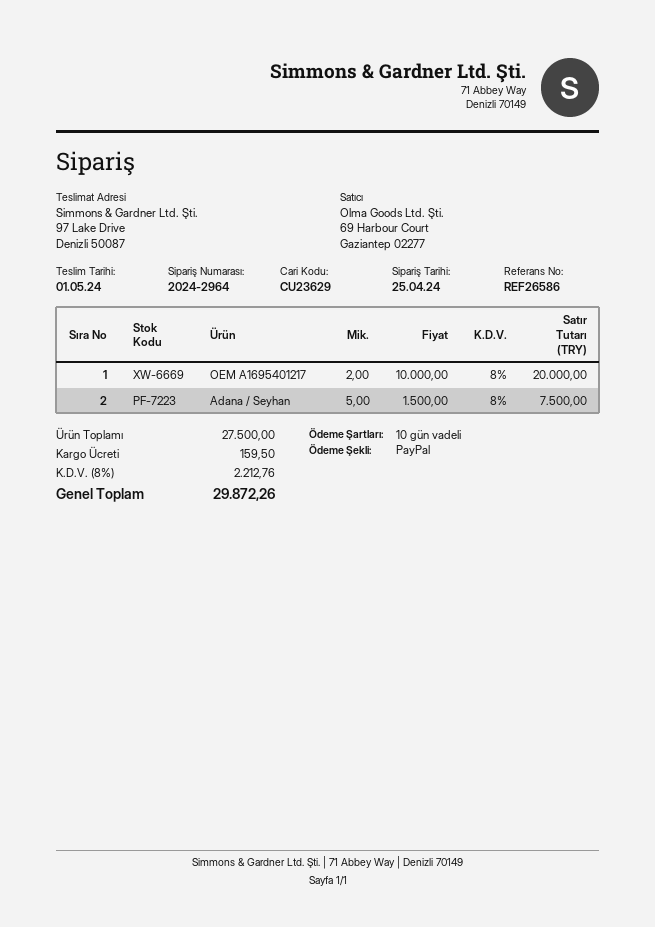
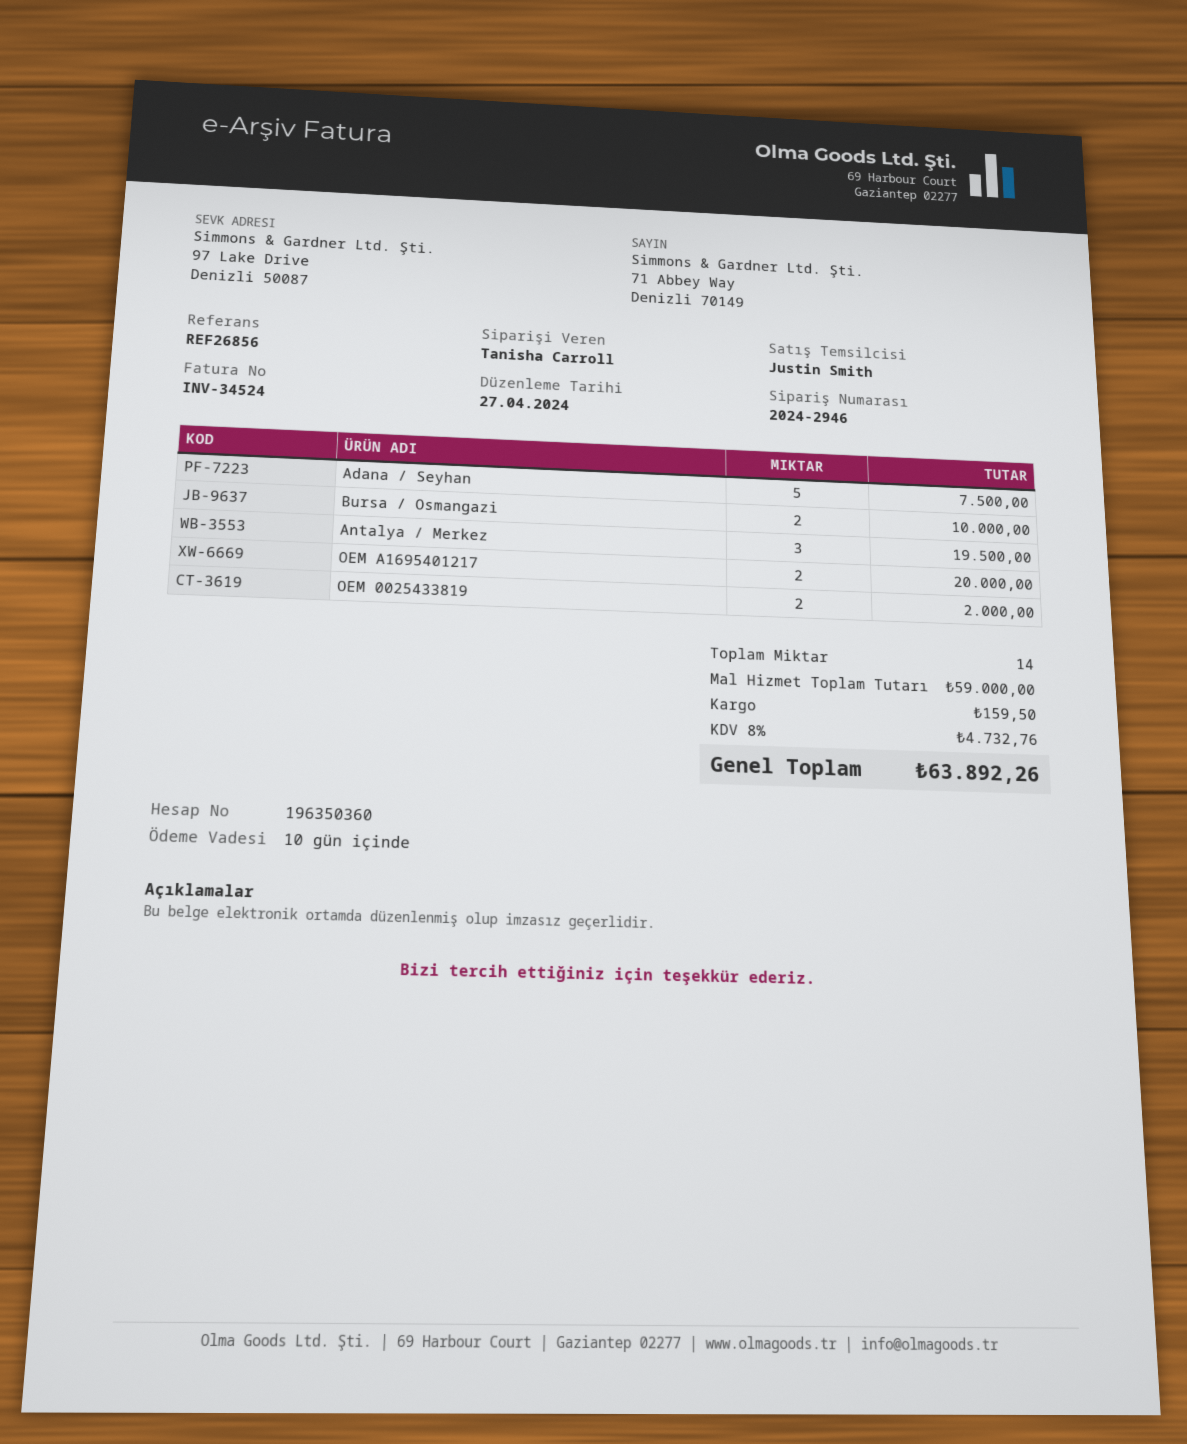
order number: 2024-2964 -> 2024-2946
reference: REF26586 -> REF26856
Bursa / Osmangazi: none -> 2 for 10000.00
Antalya / Merkez: none -> 3 for 19500.00
OEM 0025433819: none -> 2 for 2000.00
subtotal: 27500.00 -> 59000.00
tax: 8% = 2212.76 -> 8% = 4732.76
total: 29872.26 -> 63892.26

